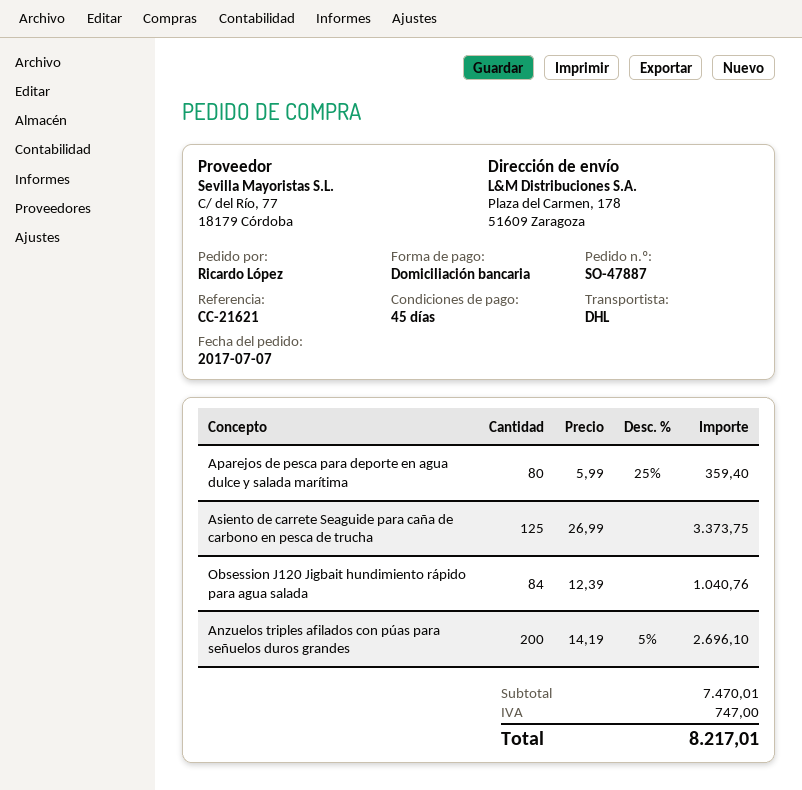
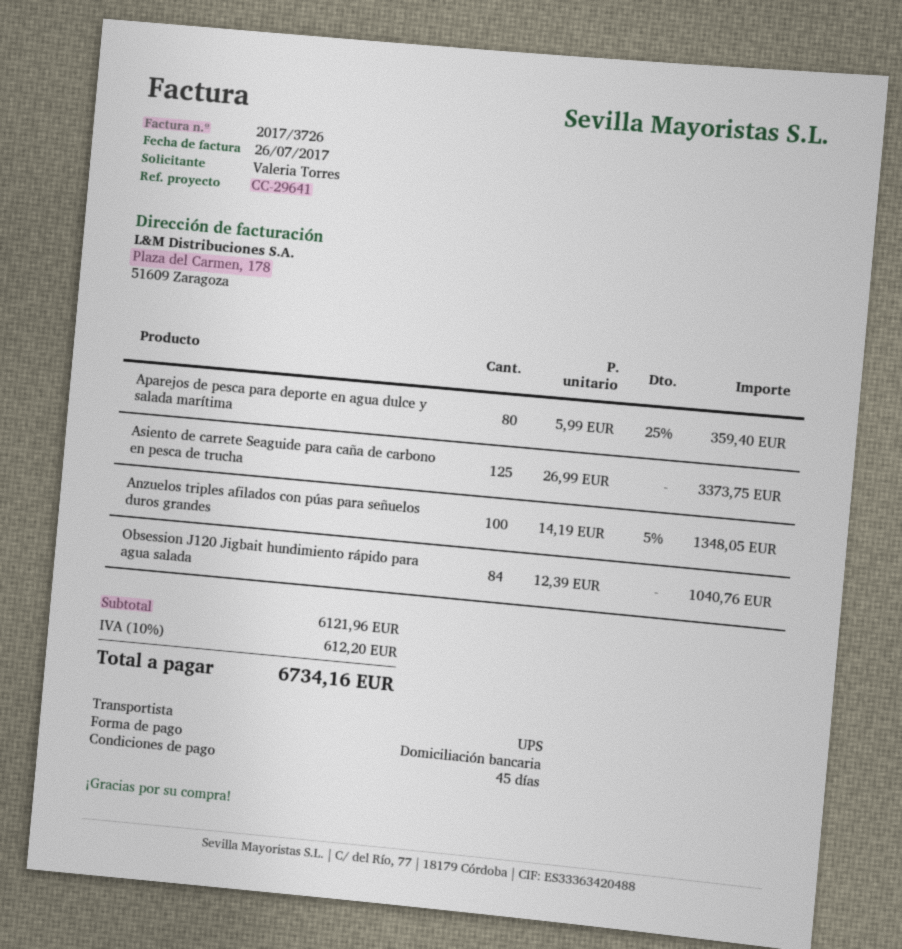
reference: CC-21621 -> CC-29641
ordered by: Ricardo López -> Valeria Torres
shipping method: DHL -> UPS
Anzuelos triples afilados con púas para señuelos duros grandes: 200 x 14.19 - 5% = 2696.10 -> 100 x 14.19 - 5% = 1348.05
subtotal: 7470.01 -> 6121.96
tax: 747.00 -> 612.20
total: 8217.01 -> 6734.16

